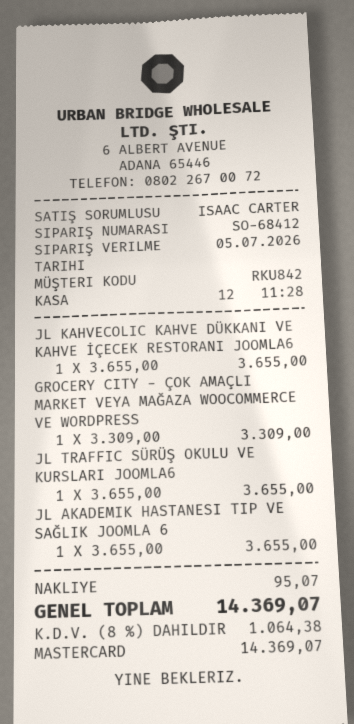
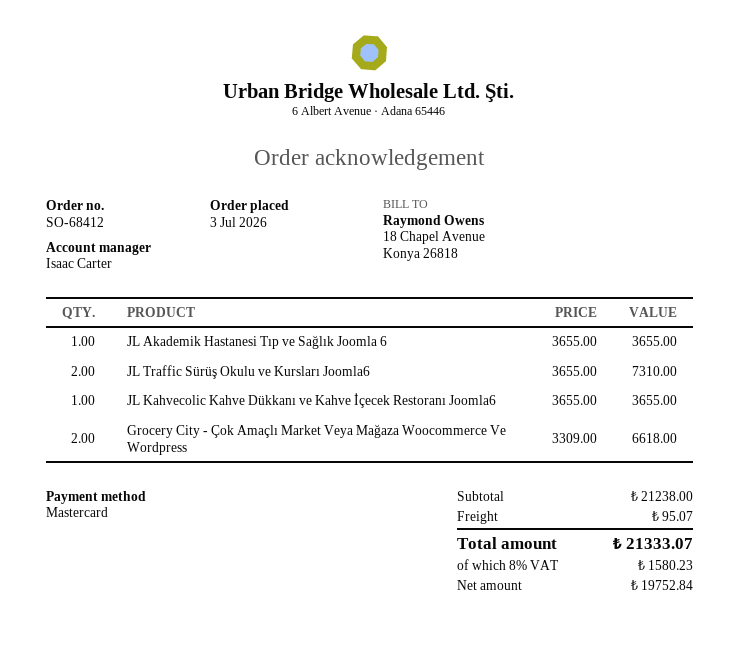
order date: 2026-07-05 -> 2026-07-03
GROCERY CITY - ÇOK AMAÇLI MARKET VEYA MAĞAZA WOOCOMMERCE VE WORDPRESS: 1 x 3309.00 = 3309.00 -> 2 x 3309.00 = 6618.00
JL TRAFFIC SÜRÜŞ OKULU VE KURSLARI JOOMLA6: 1 x 3655.00 = 3655.00 -> 2 x 3655.00 = 7310.00
tax: 8% = 1064.38 -> 8% = 1580.23
total: 14369.07 -> 21333.07

